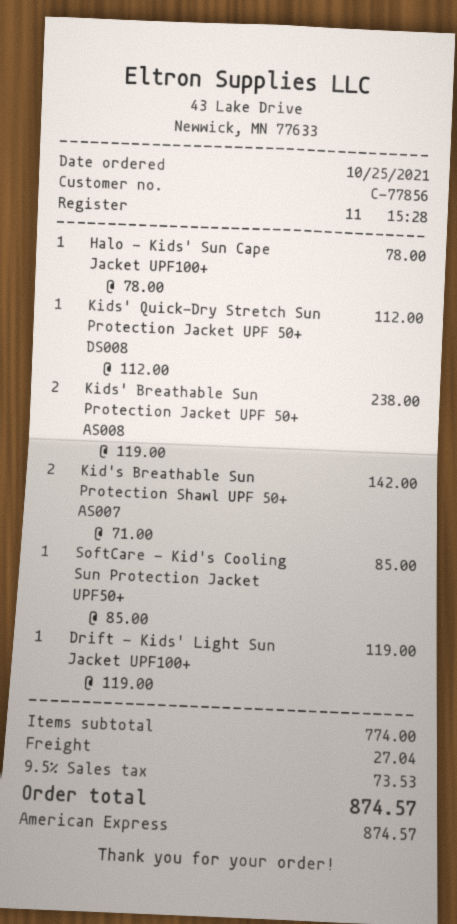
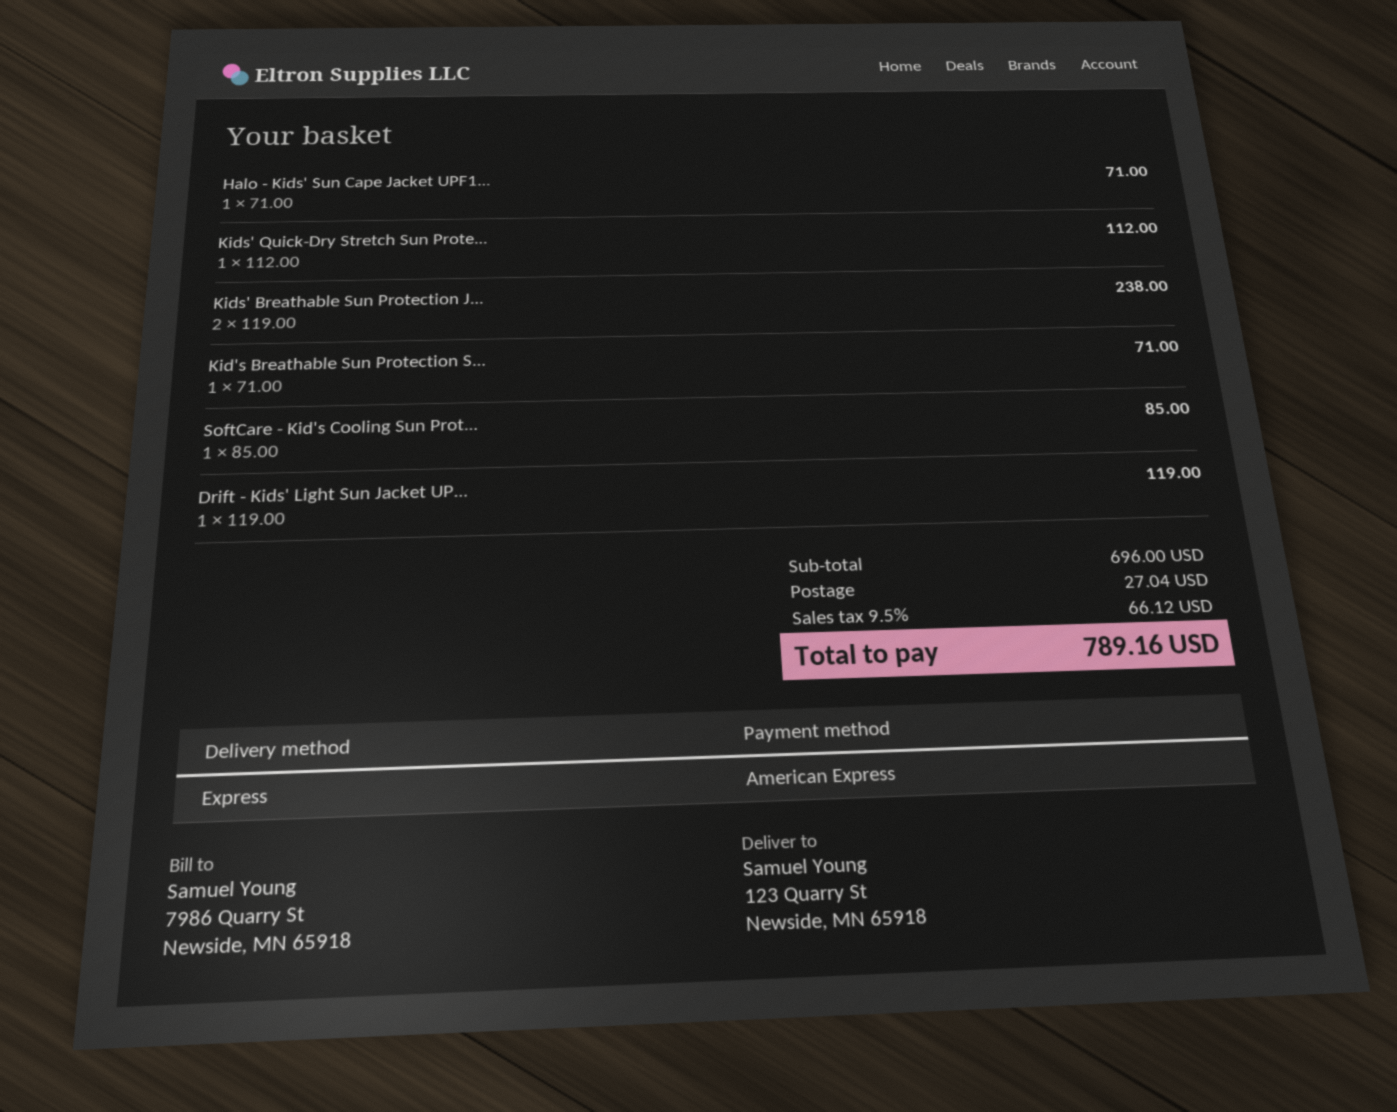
Halo - Kids' Sun Cape Jacket UPF100+: 1 x 78.00 = 78.00 -> 1 x 71.00 = 71.00
Kid's Breathable Sun Protection Shawl UPF 50+ AS007: 2 x 71.00 = 142.00 -> 1 x 71.00 = 71.00
subtotal: 774.00 -> 696.00
tax: 9.5% = 73.53 -> 9.5% = 66.12
total: 874.57 -> 789.16

